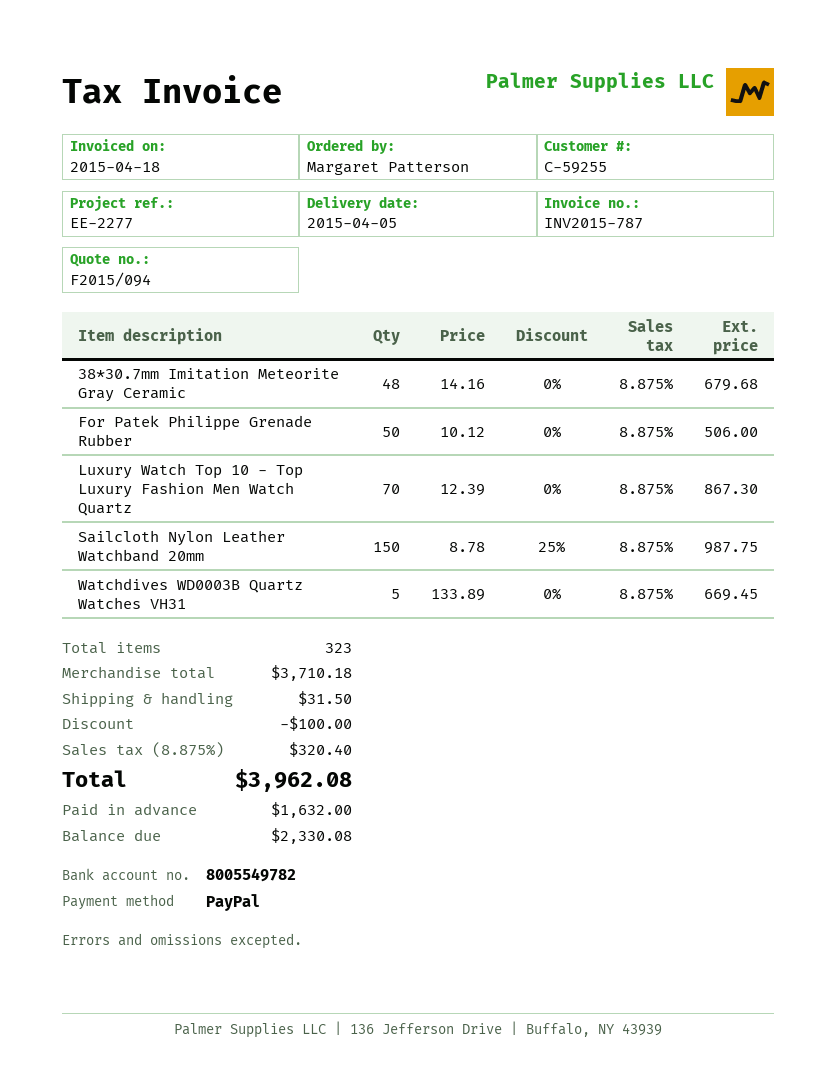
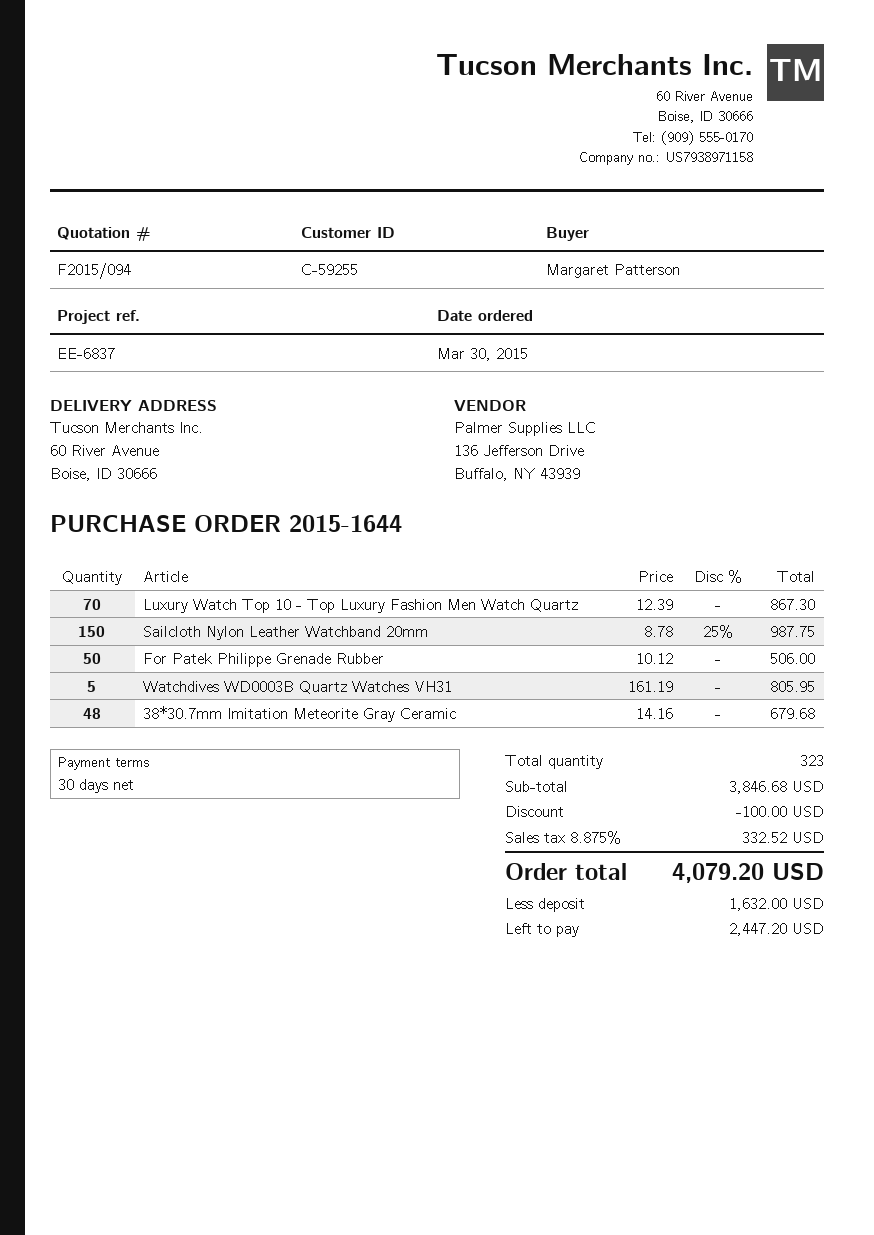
reference: EE-2277 -> EE-6837
Watchdives WD0003B Quartz Watches VH31: 5 x 133.89 = 669.45 -> 5 x 161.19 = 805.95
subtotal: 3710.18 -> 3846.68
shipping: 31.50 -> none
tax: 8.875% = 320.40 -> 8.875% = 332.52
total: 3962.08 -> 4079.20
balance: 2330.08 -> 2447.20

